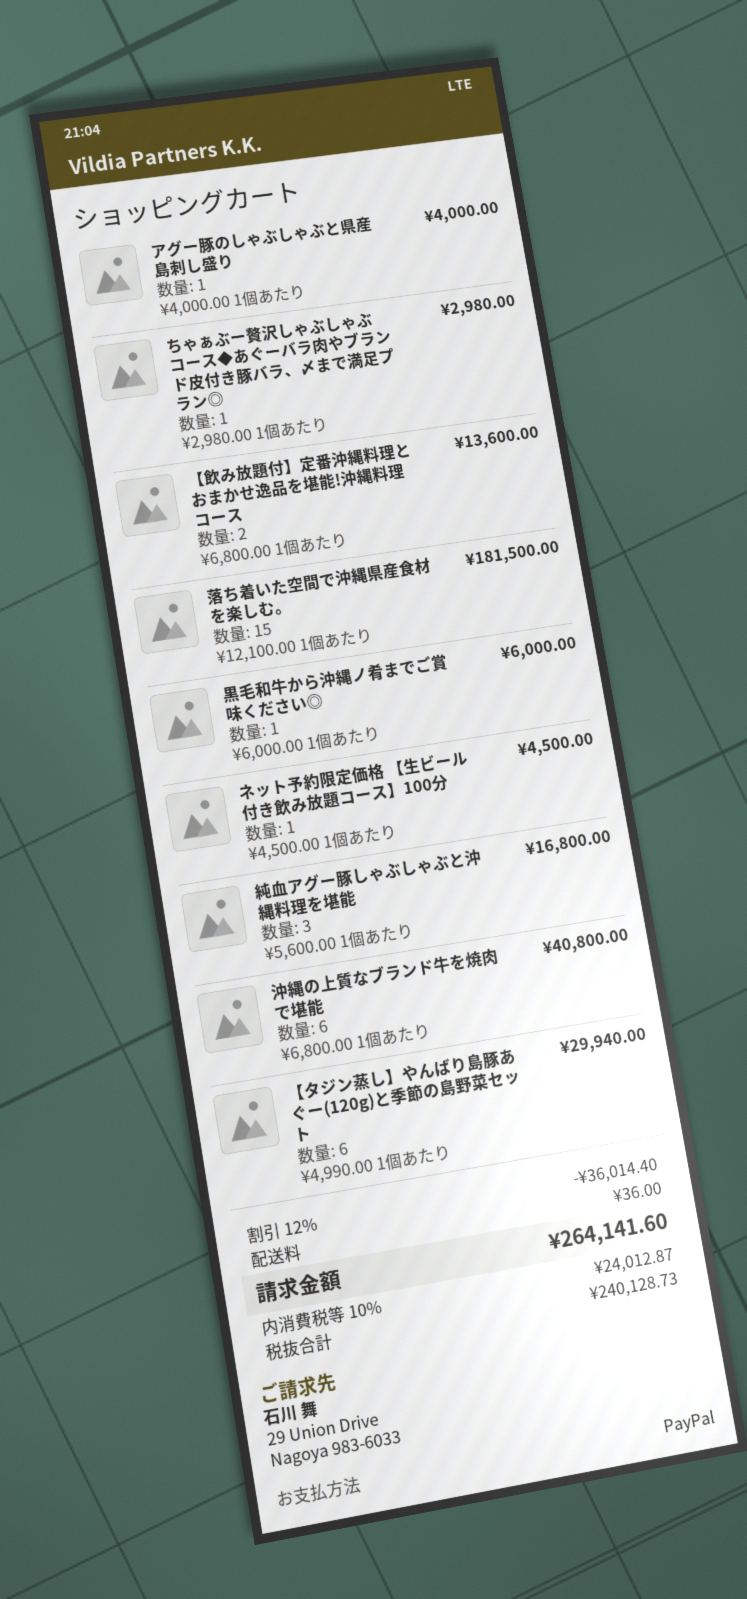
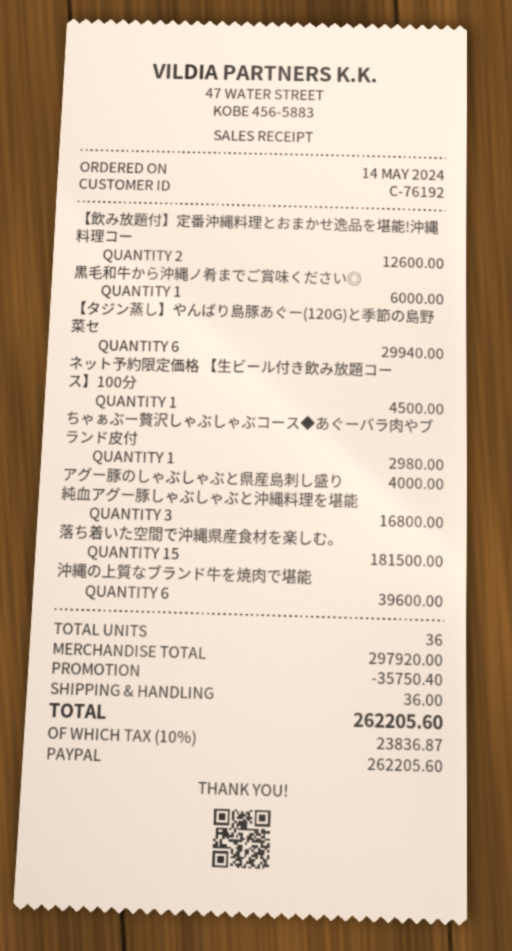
【飲み放題付】定番沖縄料理とおまかせ逸品を堪能!沖縄料理コース: 2 for 13600.00 -> 2 for 12600.00
沖縄の上質なブランド牛を焼肉で堪能: 6 for 40800.00 -> 6 for 39600.00
discount: 36014.40 -> 35750.40
tax: 10% = 24012.87 -> 10% = 23836.87
total: 264141.60 -> 262205.60

